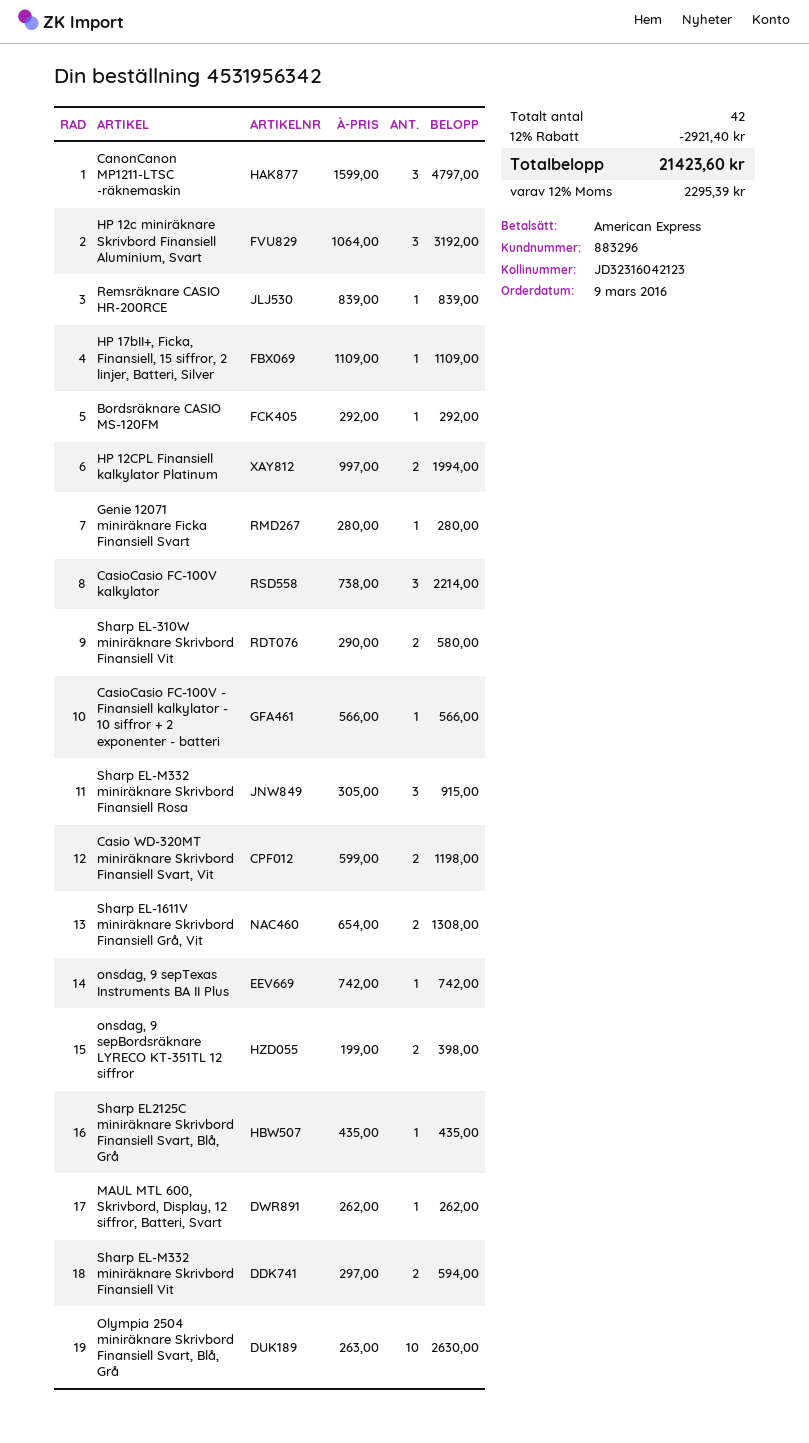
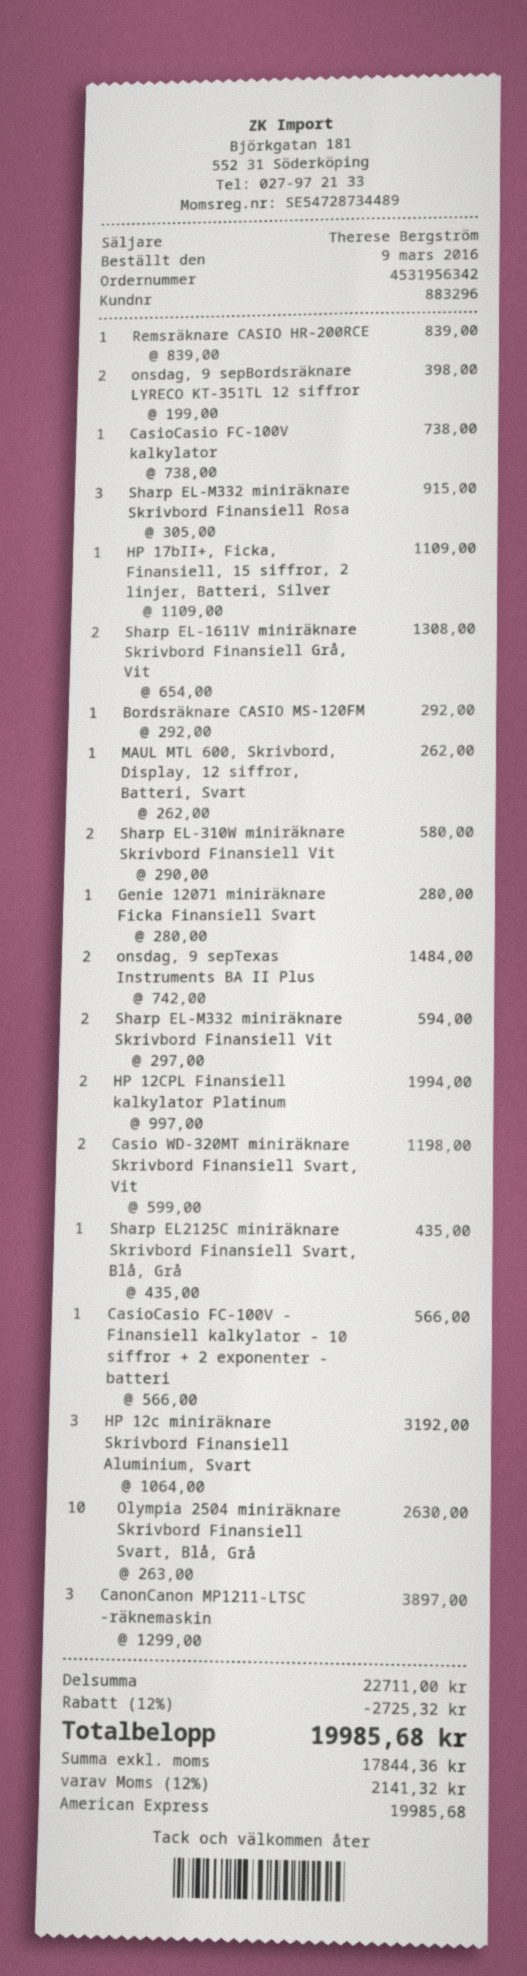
CanonCanon MP1211-LTSC -räknemaskin: 3 x 1599.00 = 4797.00 -> 3 x 1299.00 = 3897.00
CasioCasio FC-100V kalkylator: 3 x 738.00 = 2214.00 -> 1 x 738.00 = 738.00
onsdag, 9 sepTexas Instruments BA II Plus: 1 x 742.00 = 742.00 -> 2 x 742.00 = 1484.00
discount: 12% = 2921.40 -> 12% = 2725.32
tax: 12% = 2295.39 -> 12% = 2141.32
total: 21423.60 -> 19985.68

